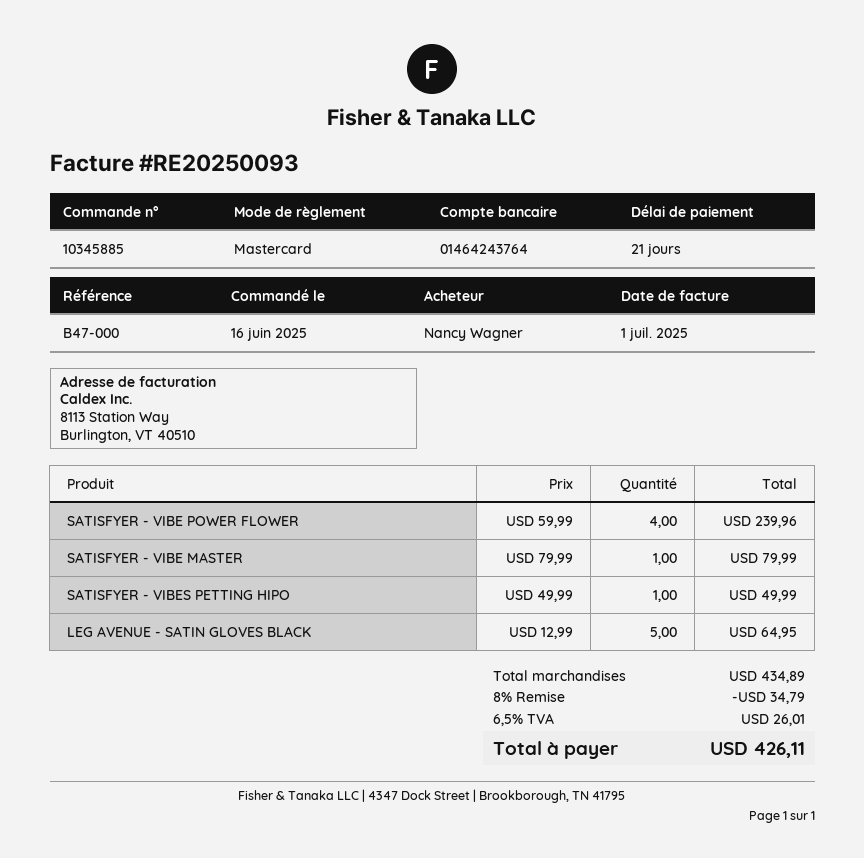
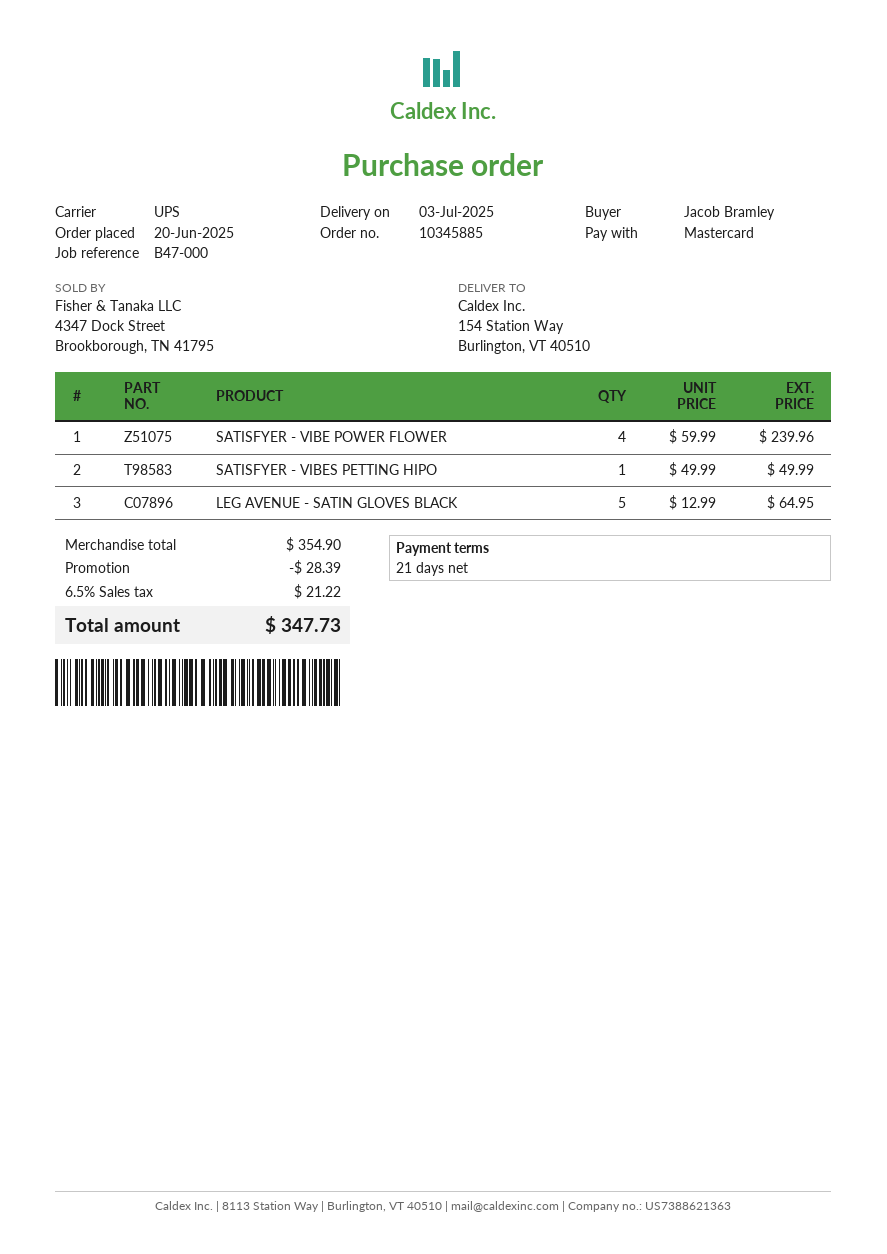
order date: 2025-06-16 -> 2025-06-20
ordered by: Nancy Wagner -> Jacob Bramley
SATISFYER - VIBE MASTER: 1 x 79.99 = 79.99 -> none
subtotal: 434.89 -> 354.90
discount: 34.79 -> 28.39
tax: 6.5% = 26.01 -> 6.5% = 21.22
total: 426.11 -> 347.73

